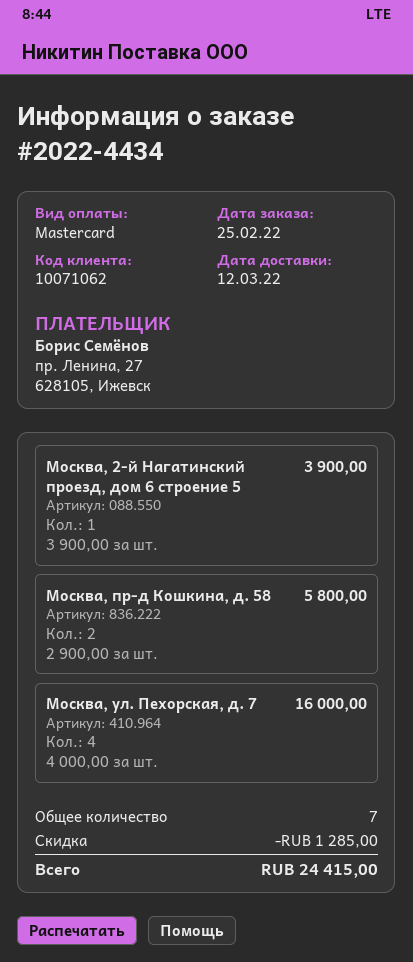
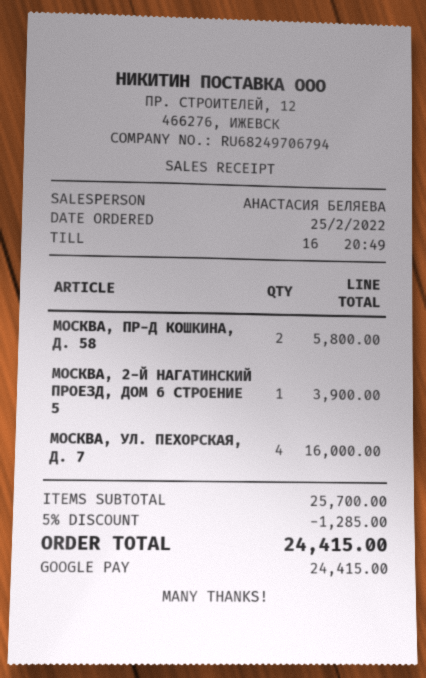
payment method: Mastercard -> Google Pay

